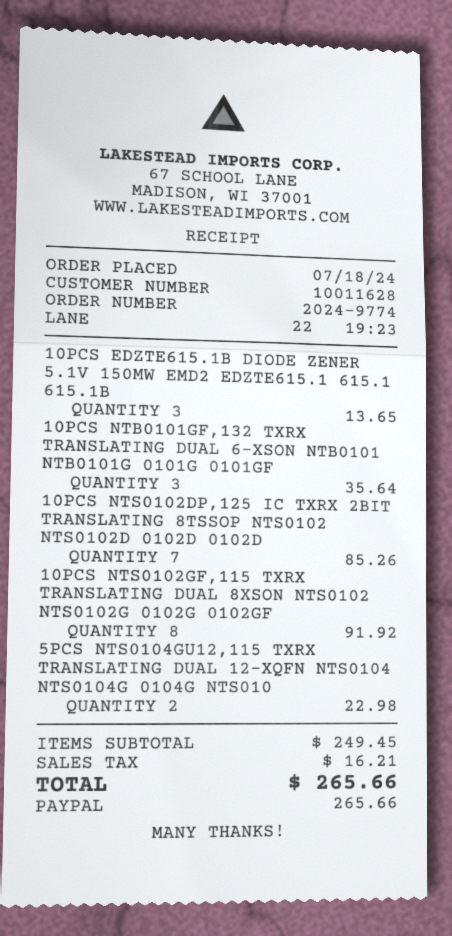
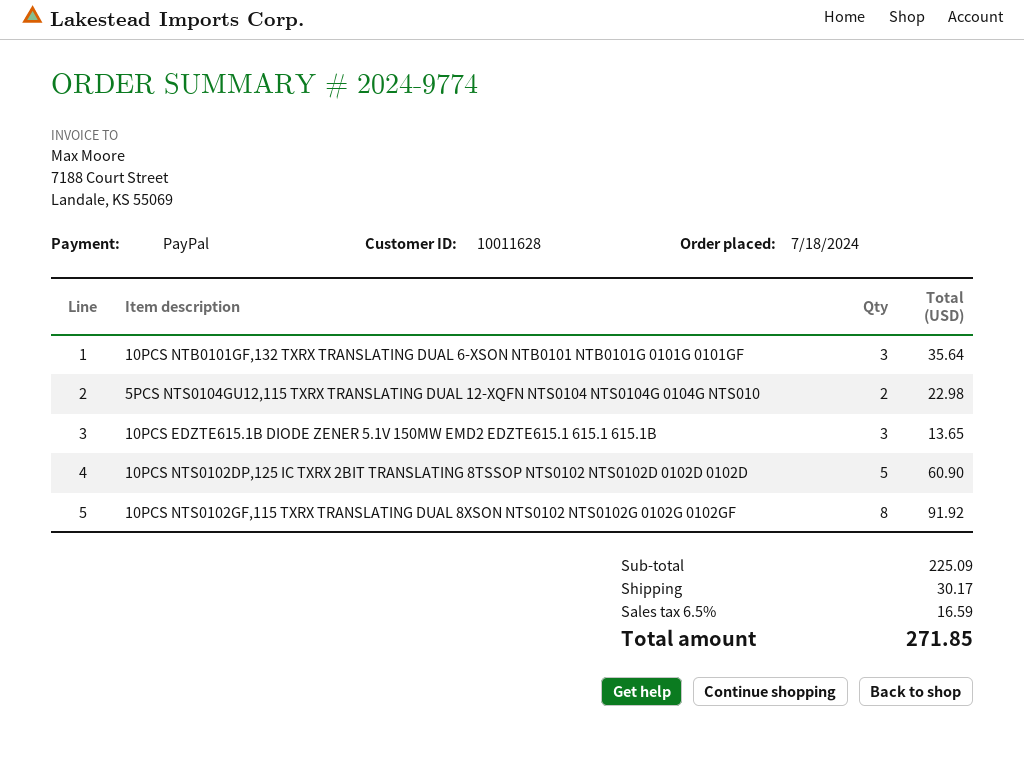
10PCS NTS0102DP,125 IC TXRX 2BIT TRANSLATING 8TSSOP NTS0102 NTS0102D 0102D 0102D: 7 for 85.26 -> 5 for 60.90
subtotal: 249.45 -> 225.09
shipping: none -> 30.17
tax: 16.21 -> 16.59
total: 265.66 -> 271.85

